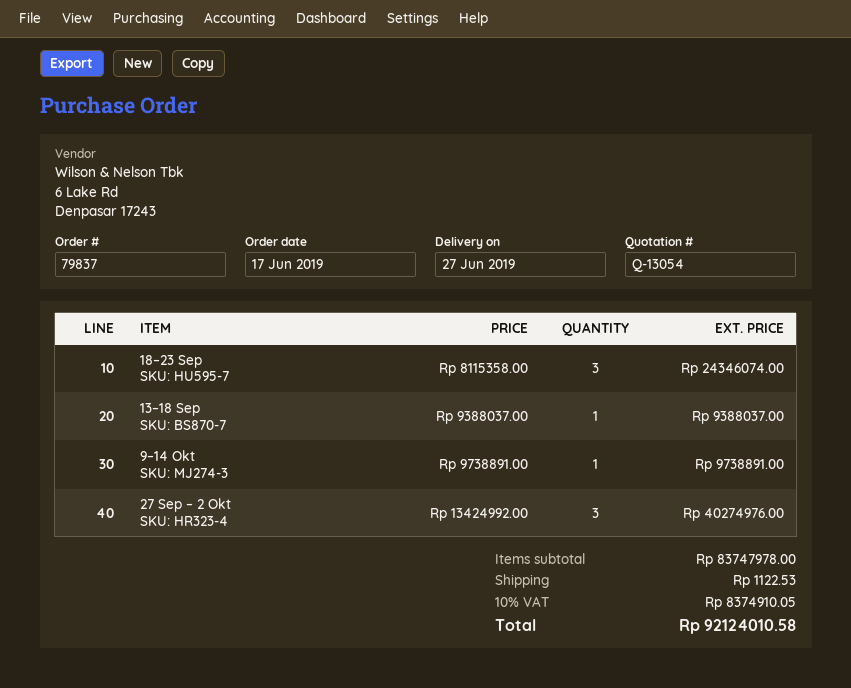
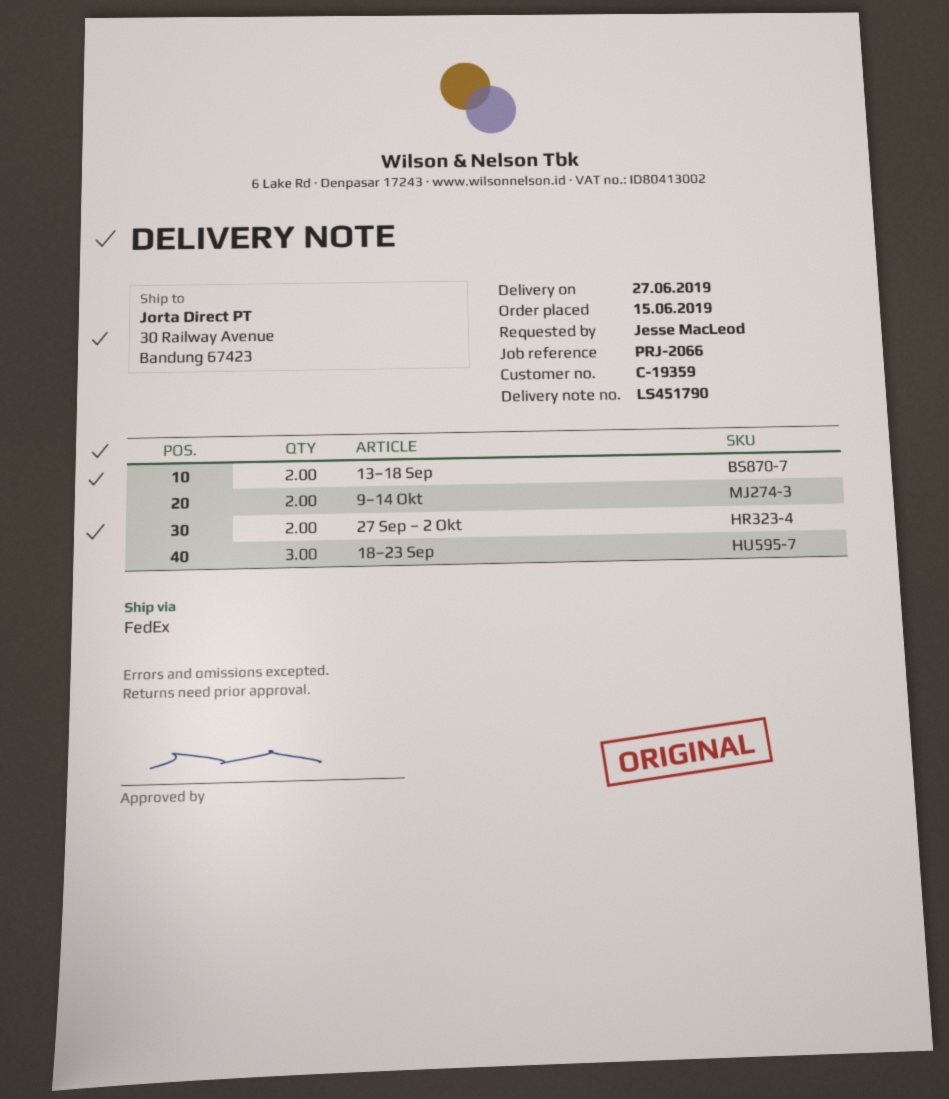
order date: 2019-06-17 -> 2019-06-15
13–18 Sep: 1 -> 2
9–14 Okt: 1 -> 2
27 Sep – 2 Okt: 3 -> 2

